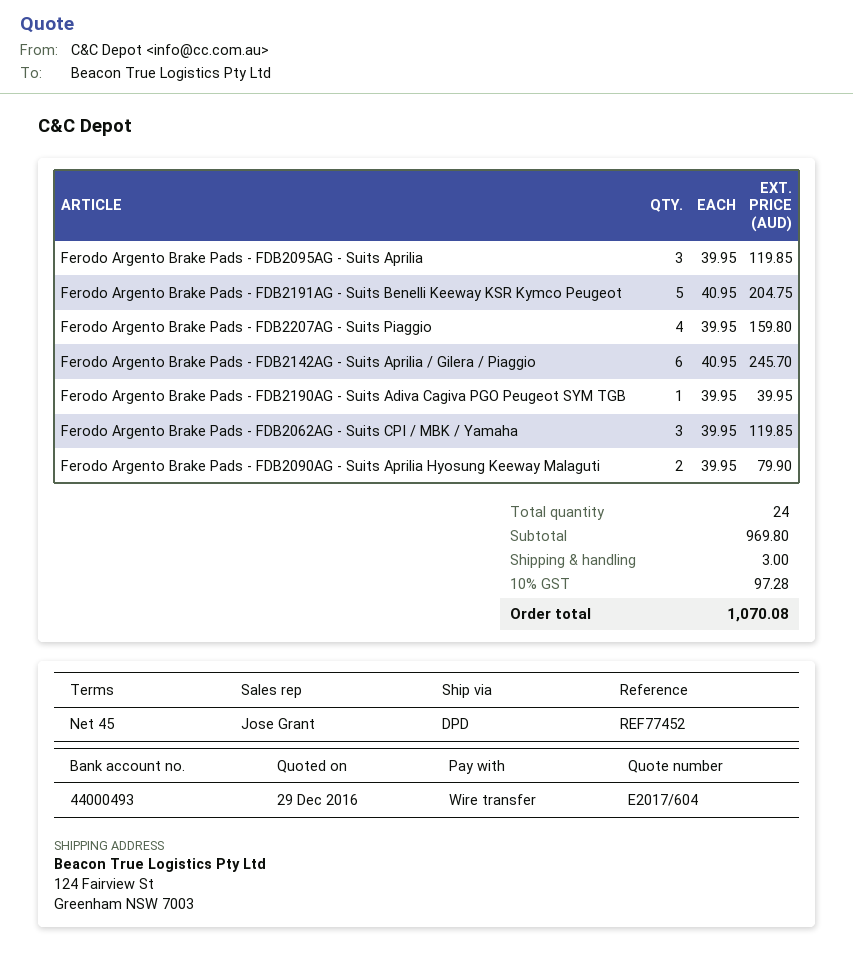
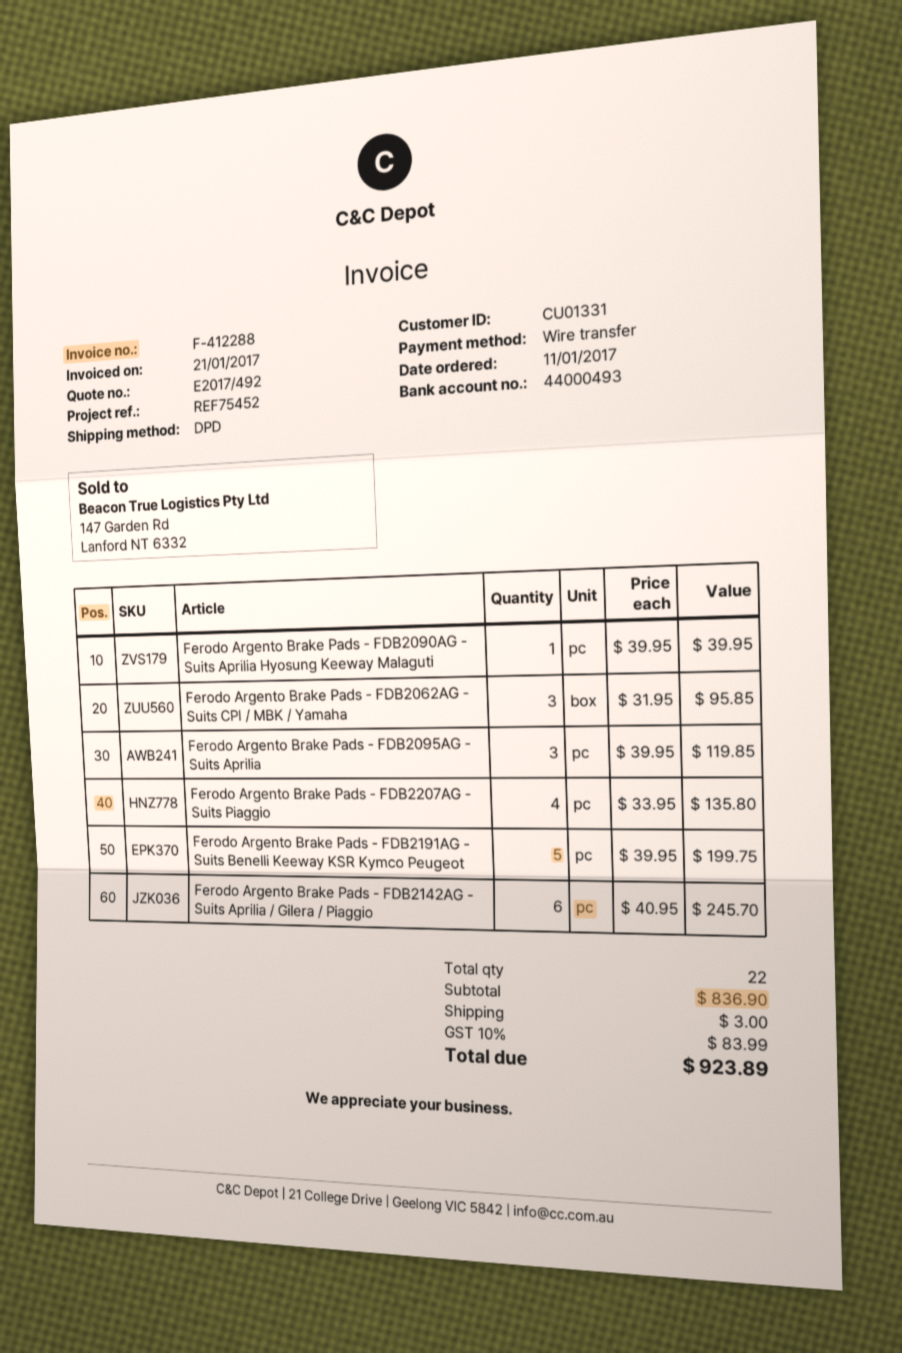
quote number: E2017/604 -> E2017/492
reference: REF77452 -> REF75452
Ferodo Argento Brake Pads - FDB2191AG - Suits Benelli Keeway KSR Kymco Peugeot: 5 x 40.95 = 204.75 -> 5 x 39.95 = 199.75
Ferodo Argento Brake Pads - FDB2207AG - Suits Piaggio: 4 x 39.95 = 159.80 -> 4 x 33.95 = 135.80
Ferodo Argento Brake Pads - FDB2190AG - Suits Adiva Cagiva PGO Peugeot SYM TGB: 1 x 39.95 = 39.95 -> none
Ferodo Argento Brake Pads - FDB2062AG - Suits CPI / MBK / Yamaha: 3 x 39.95 = 119.85 -> 3 x 31.95 = 95.85
Ferodo Argento Brake Pads - FDB2090AG - Suits Aprilia Hyosung Keeway Malaguti: 2 x 39.95 = 79.90 -> 1 x 39.95 = 39.95
total quantity: 24 -> 22
subtotal: 969.80 -> 836.90
tax: 10% = 97.28 -> 10% = 83.99
total: 1070.08 -> 923.89

